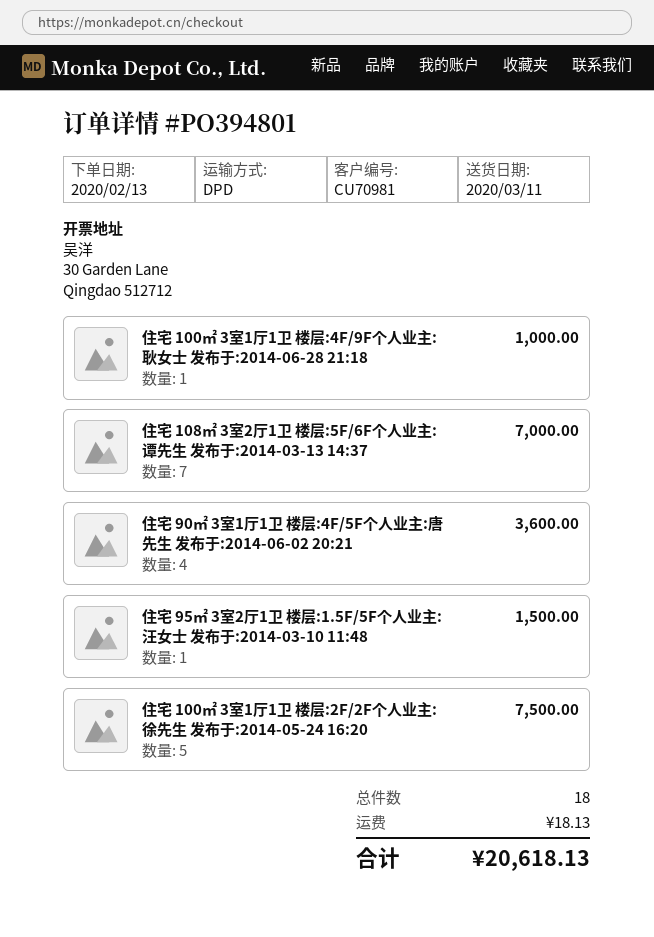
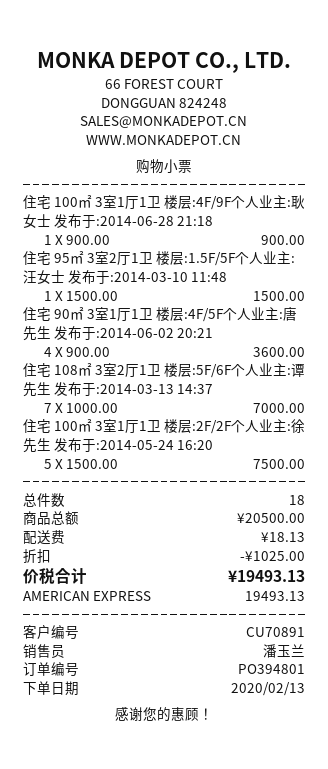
customer number: CU70981 -> CU70891
住宅 100㎡ 3室1厅1卫 楼层:4F/9F个人业主:耿女士 发布于:2014-06-28 21:18: 1 for 1000.00 -> 1 for 900.00
discount: none -> 1025.00
total: 20618.13 -> 19493.13

